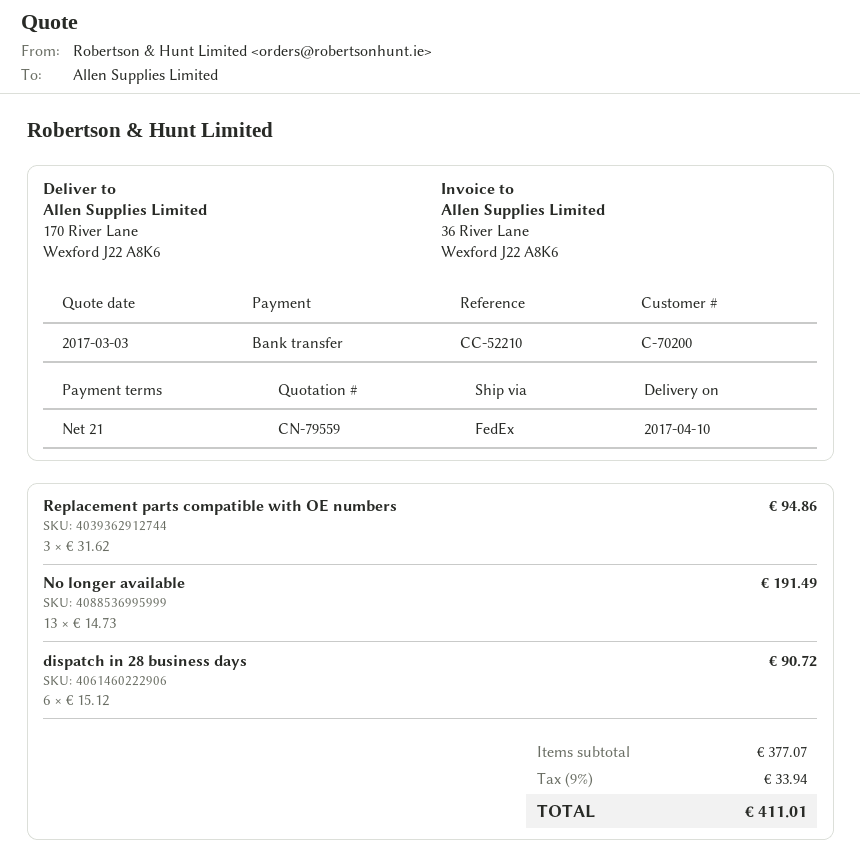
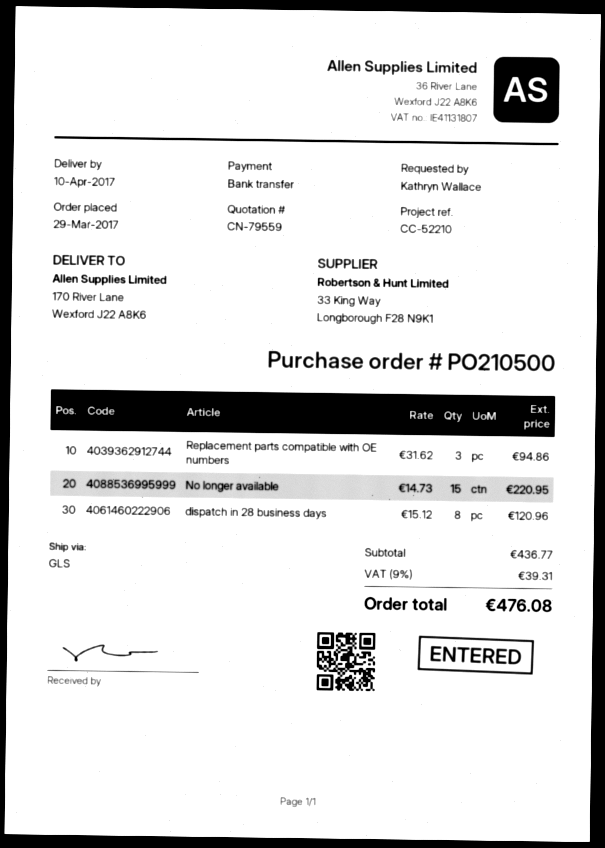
shipping method: FedEx -> GLS
No longer available: 13 x 14.73 = 191.49 -> 15 x 14.73 = 220.95
dispatch in 28 business days: 6 x 15.12 = 90.72 -> 8 x 15.12 = 120.96
subtotal: 377.07 -> 436.77
tax: 9% = 33.94 -> 9% = 39.31
total: 411.01 -> 476.08

